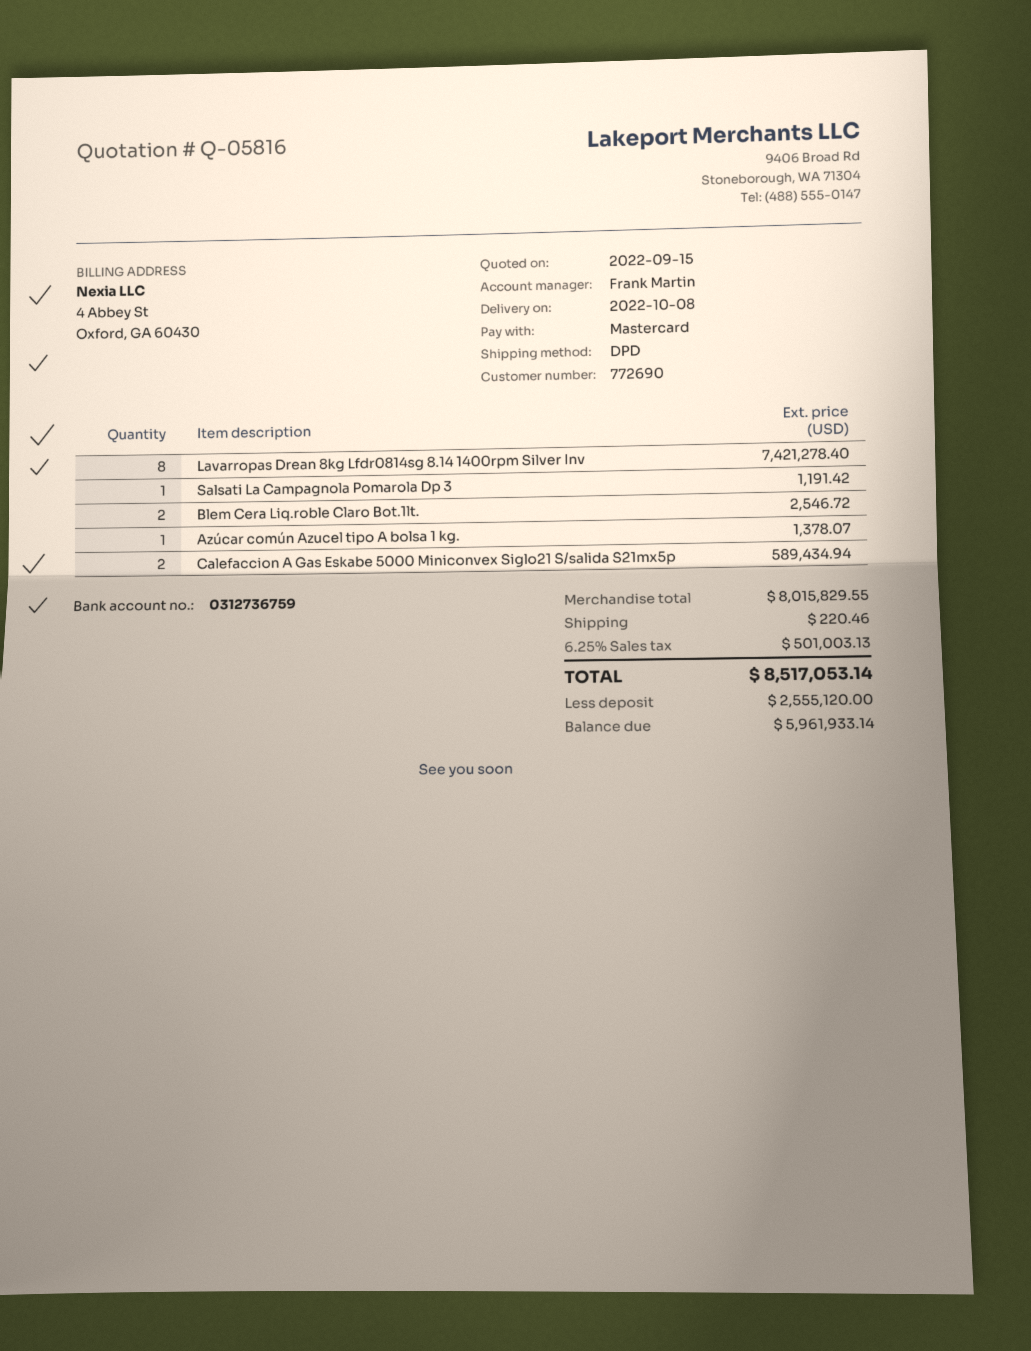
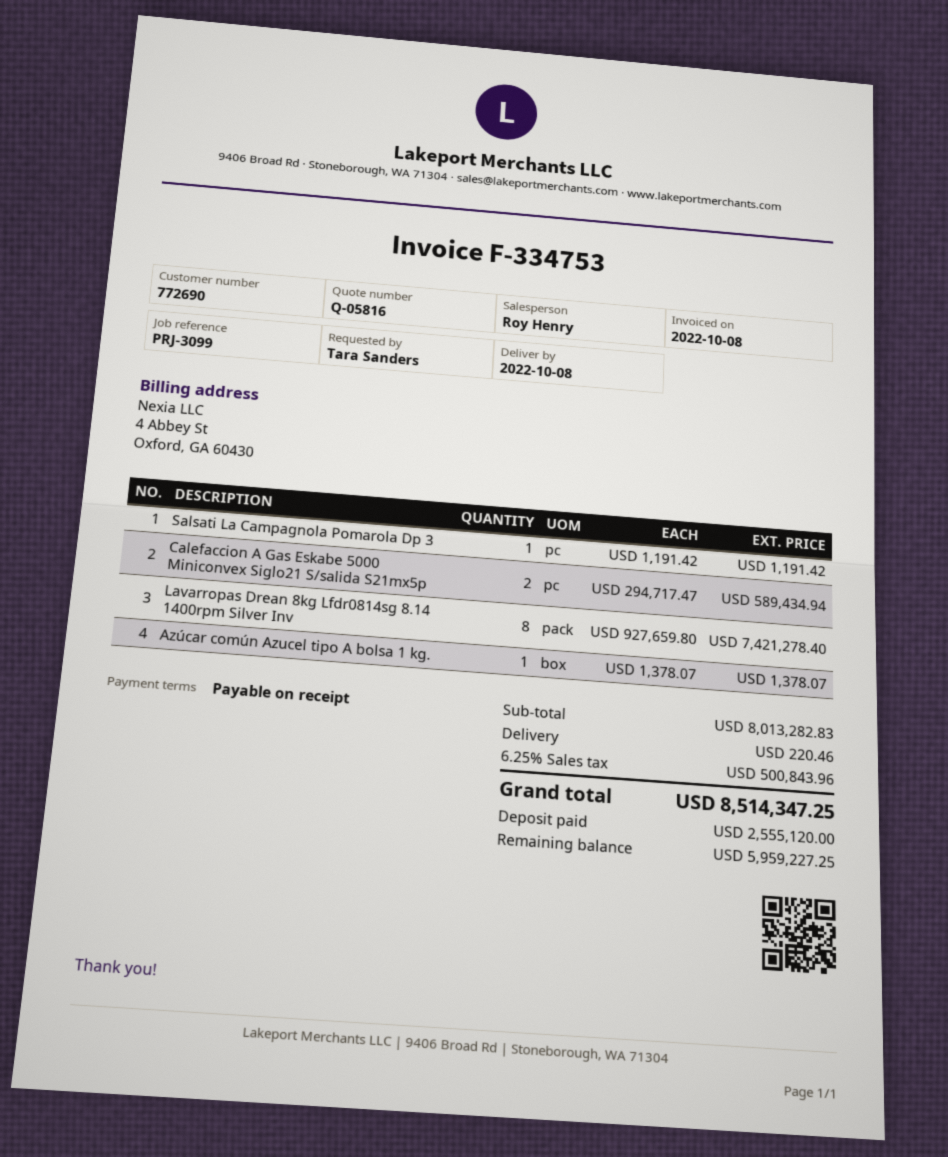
sales rep: Frank Martin -> Roy Henry
Blem Cera Liq.roble Claro Bot.1lt.: 2 for 2546.72 -> none
subtotal: 8015829.55 -> 8013282.83
tax: 6.25% = 501003.13 -> 6.25% = 500843.96
total: 8517053.14 -> 8514347.25
balance: 5961933.14 -> 5959227.25

